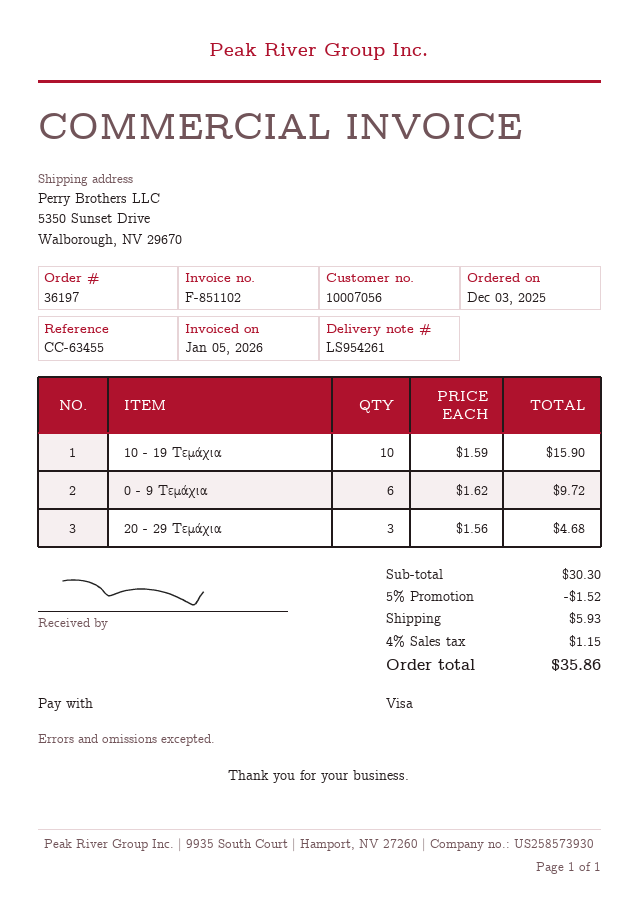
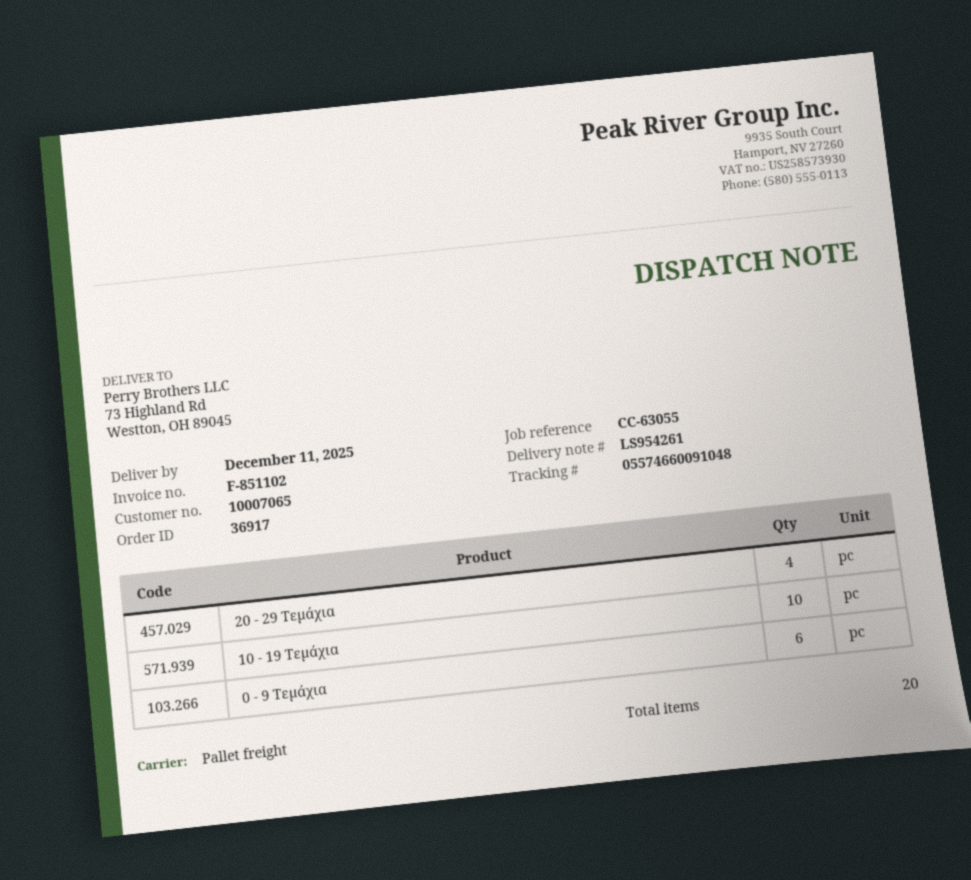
order number: 36197 -> 36917
customer number: 10007056 -> 10007065
reference: CC-63455 -> CC-63055
ship to: 5350 Sunset Drive, Walborough, NV 29670 -> 73 Highland Rd, Westton, OH 89045
20 - 29 Τεμάχια: 3 -> 4

